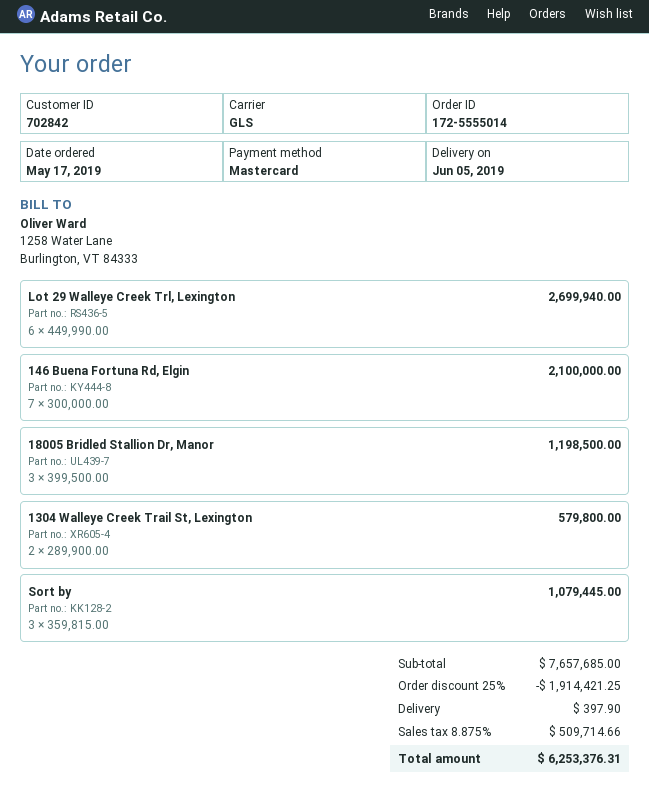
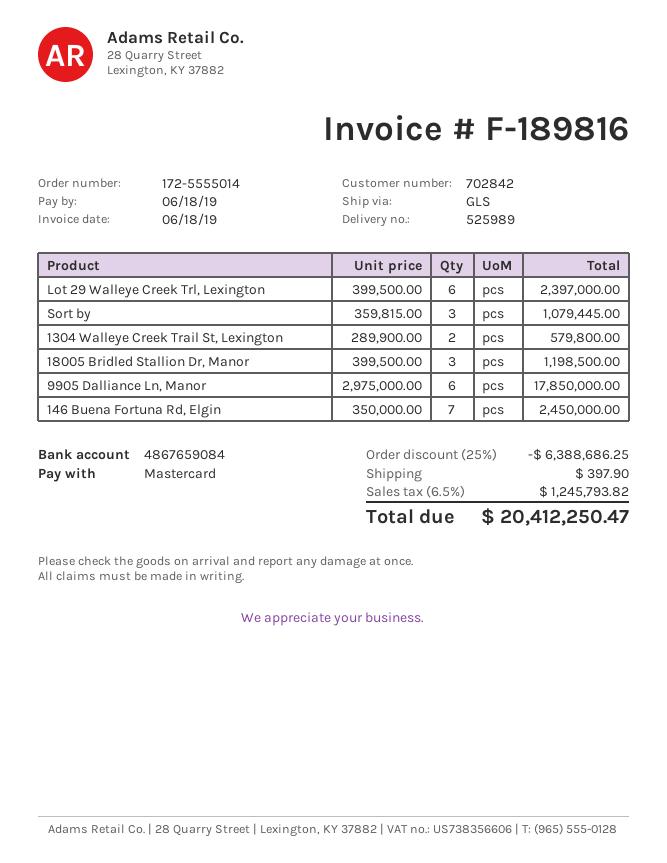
Lot 29 Walleye Creek Trl, Lexington: 6 x 449990.00 = 2699940.00 -> 6 x 399500.00 = 2397000.00
146 Buena Fortuna Rd, Elgin: 7 x 300000.00 = 2100000.00 -> 7 x 350000.00 = 2450000.00
9905 Dalliance Ln, Manor: none -> 6 x 2975000.00 = 17850000.00
discount: 25% = 1914421.25 -> 25% = 6388686.25
tax: 8.875% = 509714.66 -> 6.5% = 1245793.82
total: 6253376.31 -> 20412250.47

